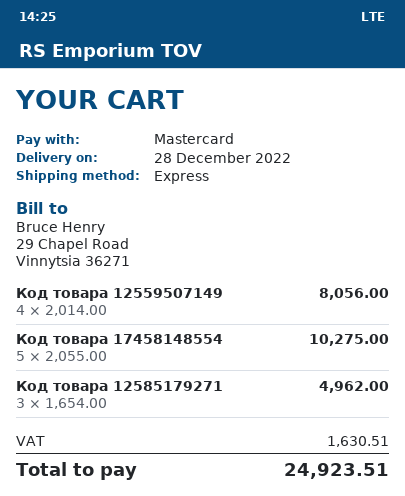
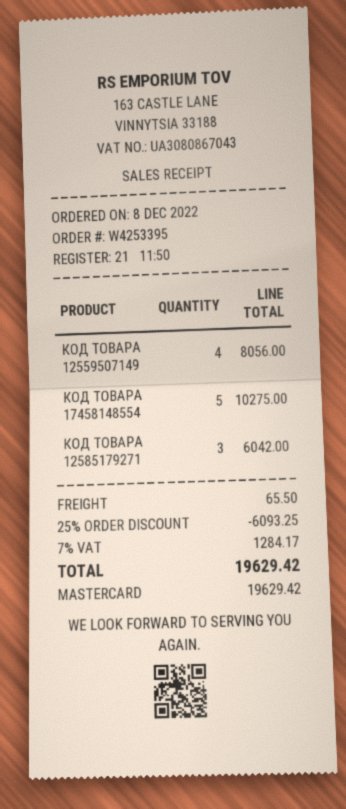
Код товара 12585179271: 3 for 4962.00 -> 3 for 6042.00
discount: none -> 25% = 6093.25
shipping: none -> 65.50
tax: 1630.51 -> 1284.17
total: 24923.51 -> 19629.42

